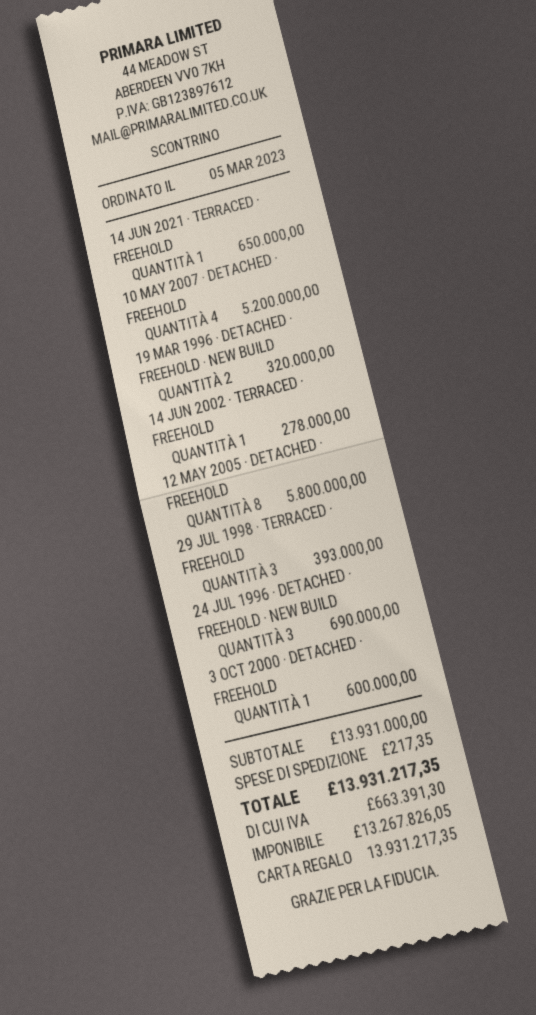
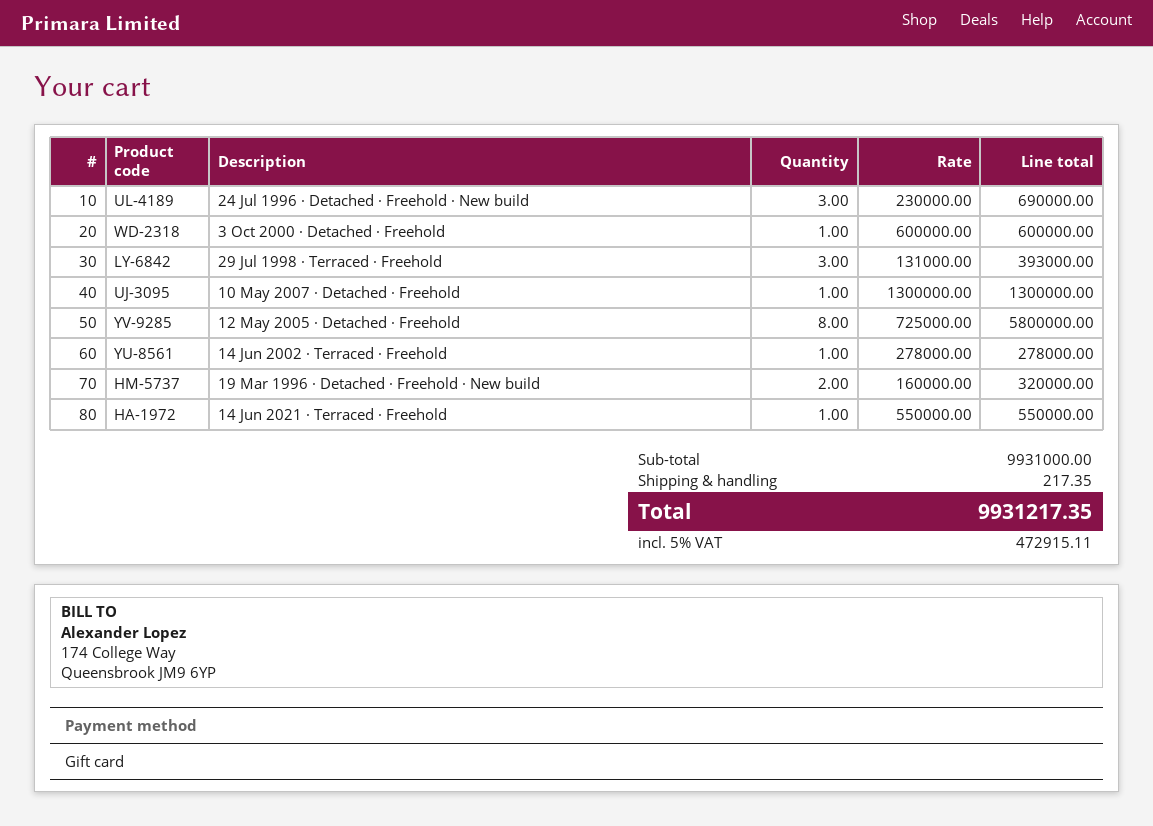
14 JUN 2021 · TERRACED · FREEHOLD: 1 for 650000.00 -> 1 for 550000.00
10 MAY 2007 · DETACHED · FREEHOLD: 4 for 5200000.00 -> 1 for 1300000.00
subtotal: 13931000.00 -> 9931000.00
tax: 663391.30 -> 472915.11
total: 13931217.35 -> 9931217.35

